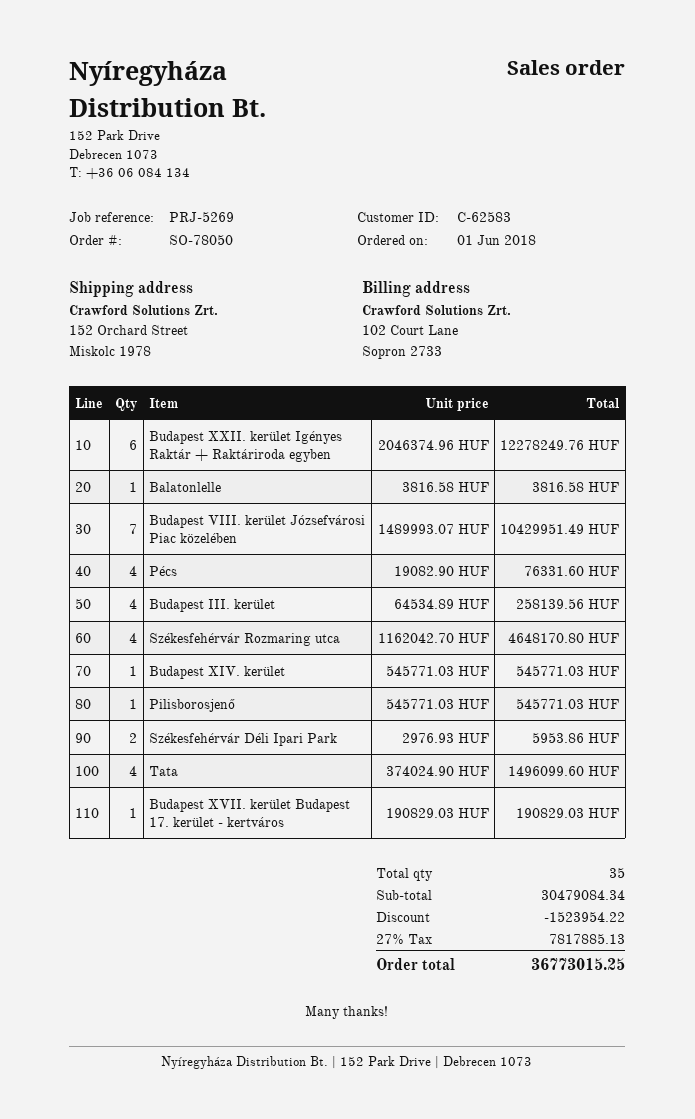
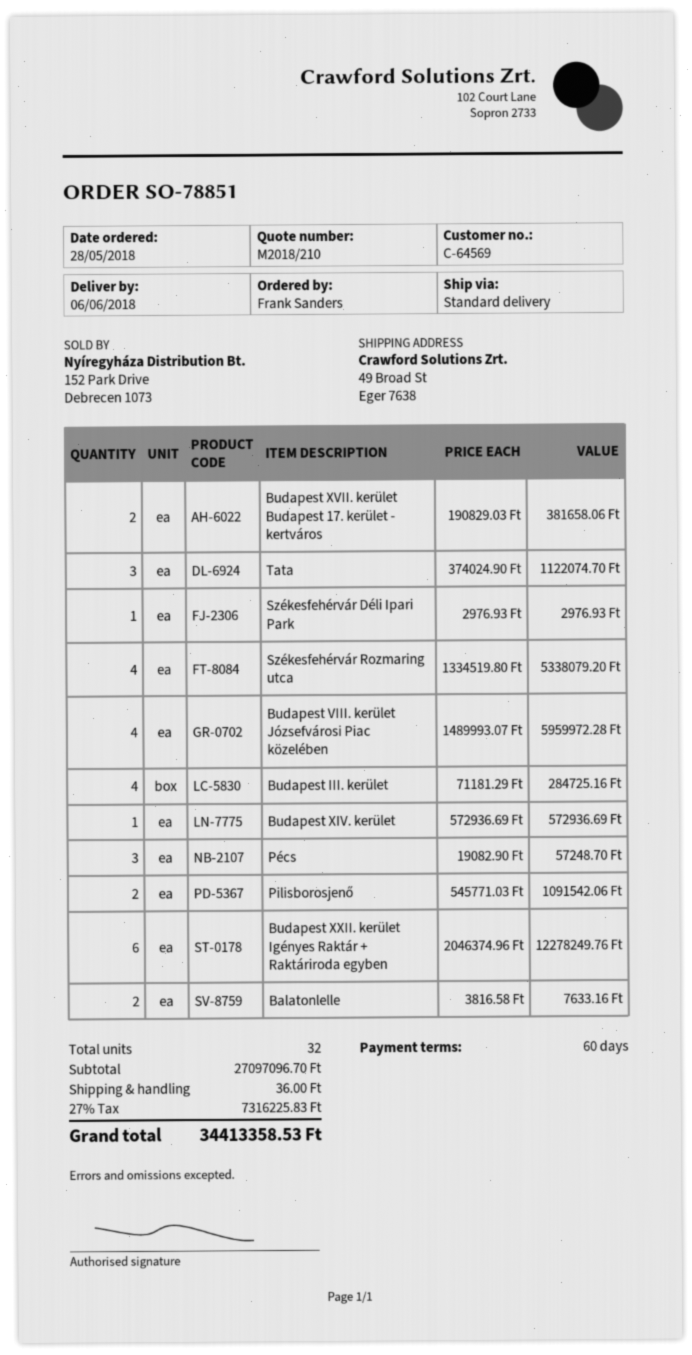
order number: SO-78050 -> SO-78851
order date: 2018-06-01 -> 2018-05-28
customer number: C-62583 -> C-64569
ship to: 152 Orchard Street, Miskolc 1978 -> 49 Broad St, Eger 7638
Balatonlelle: 1 x 3816.58 = 3816.58 -> 2 x 3816.58 = 7633.16
Budapest VIII. kerület Józsefvárosi Piac közelében: 7 x 1489993.07 = 10429951.49 -> 4 x 1489993.07 = 5959972.28
Pécs: 4 x 19082.90 = 76331.60 -> 3 x 19082.90 = 57248.70
Budapest III. kerület: 4 x 64534.89 = 258139.56 -> 4 x 71181.29 = 284725.16
Székesfehérvár Rozmaring utca: 4 x 1162042.70 = 4648170.80 -> 4 x 1334519.80 = 5338079.20
Budapest XIV. kerület: 1 x 545771.03 = 545771.03 -> 1 x 572936.69 = 572936.69
Pilisborosjenő: 1 x 545771.03 = 545771.03 -> 2 x 545771.03 = 1091542.06
Székesfehérvár Déli Ipari Park: 2 x 2976.93 = 5953.86 -> 1 x 2976.93 = 2976.93
Tata: 4 x 374024.90 = 1496099.60 -> 3 x 374024.90 = 1122074.70
Budapest XVII. kerület Budapest 17. kerület - kertváros: 1 x 190829.03 = 190829.03 -> 2 x 190829.03 = 381658.06
total quantity: 35 -> 32
subtotal: 30479084.34 -> 27097096.70
discount: 1523954.22 -> none
shipping: none -> 36.00
tax: 27% = 7817885.13 -> 27% = 7316225.83
total: 36773015.25 -> 34413358.53

